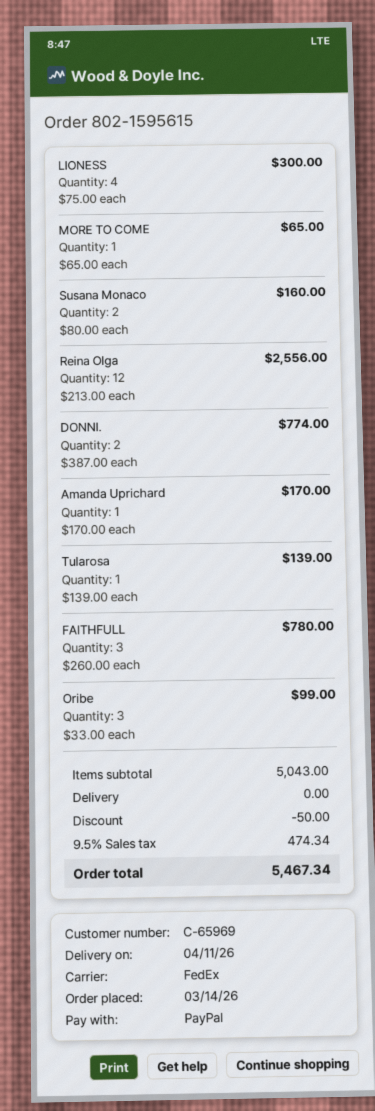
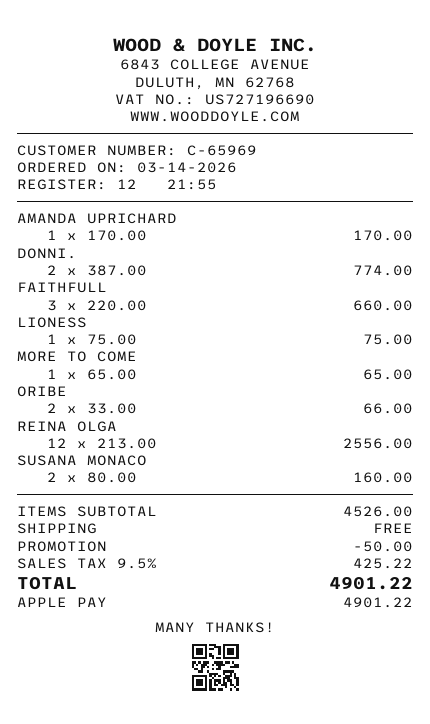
payment method: PayPal -> Apple Pay
LIONESS: 4 x 75.00 = 300.00 -> 1 x 75.00 = 75.00
Tularosa: 1 x 139.00 = 139.00 -> none
FAITHFULL: 3 x 260.00 = 780.00 -> 3 x 220.00 = 660.00
Oribe: 3 x 33.00 = 99.00 -> 2 x 33.00 = 66.00
subtotal: 5043.00 -> 4526.00
tax: 9.5% = 474.34 -> 9.5% = 425.22
total: 5467.34 -> 4901.22

